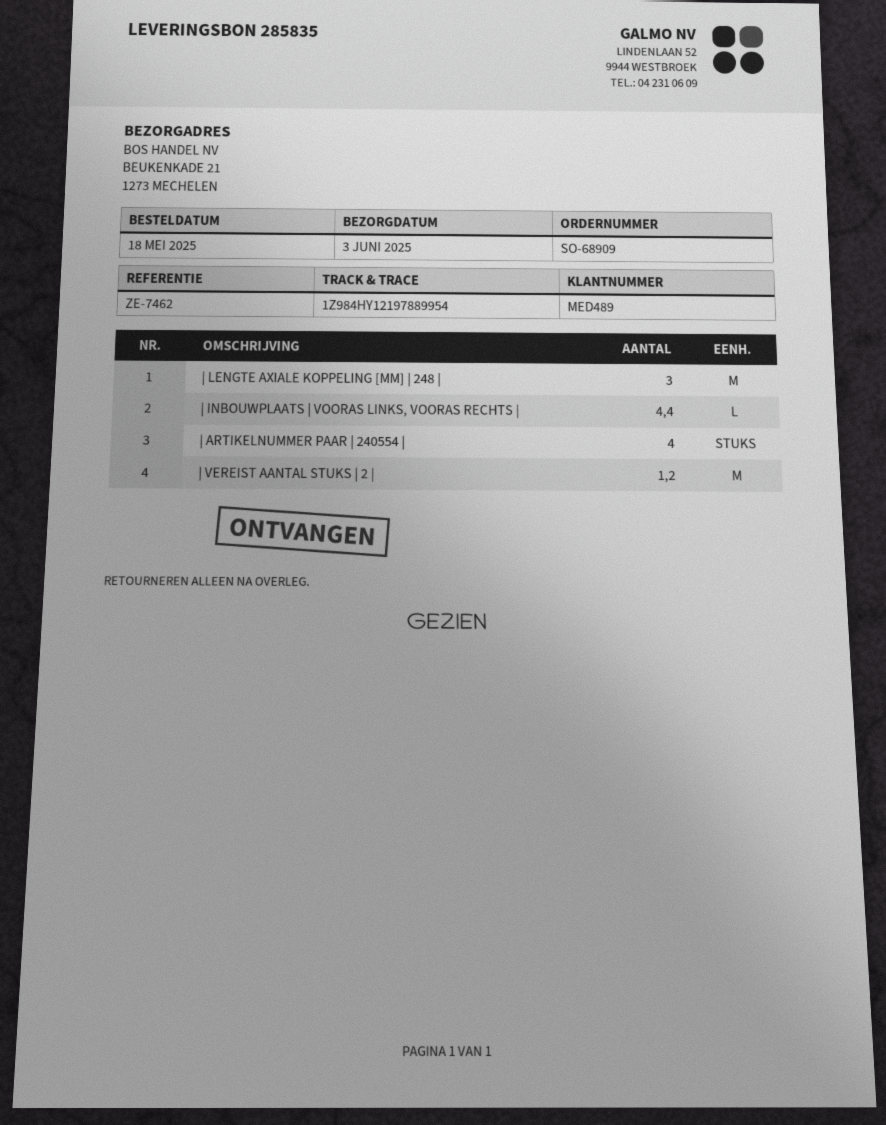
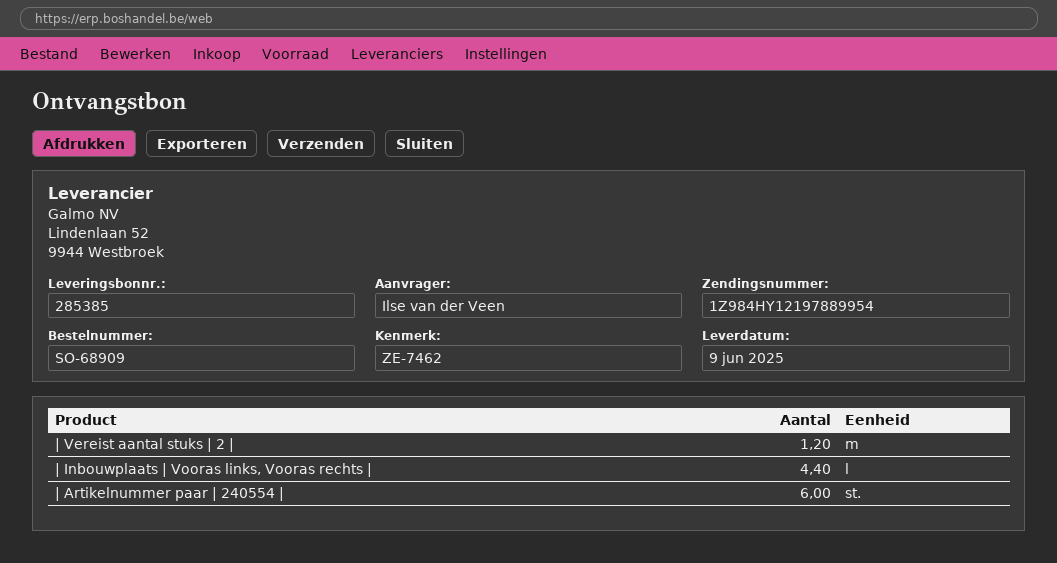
delivery note number: 285835 -> 285385
delivery date: 2025-06-03 -> 2025-06-09
| LENGTE AXIALE KOPPELING [MM] | 248 |: 3 -> none
| ARTIKELNUMMER PAAR | 240554 |: 4 -> 6

